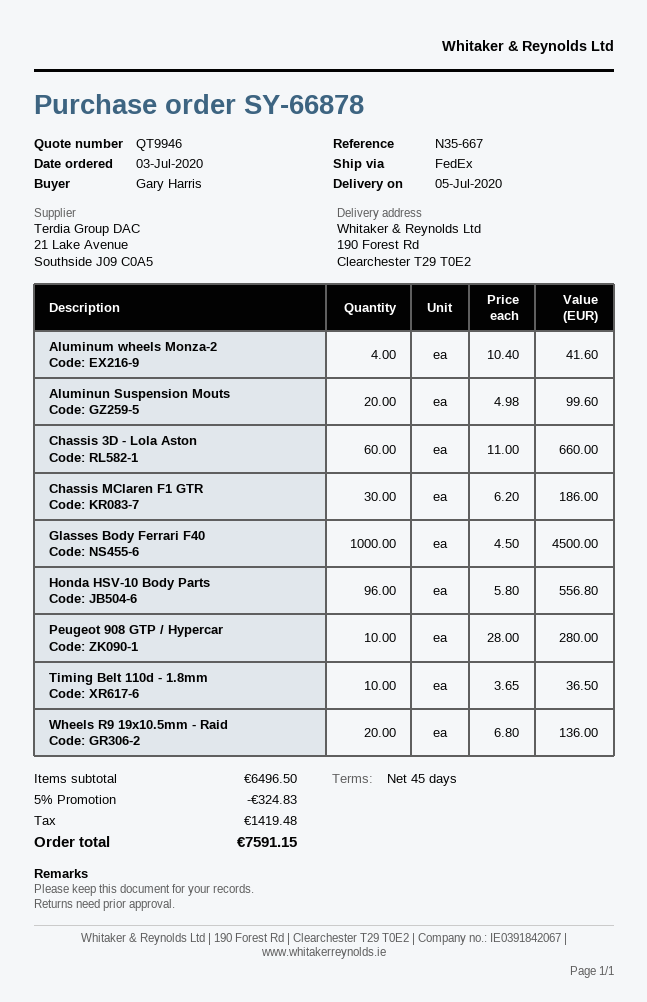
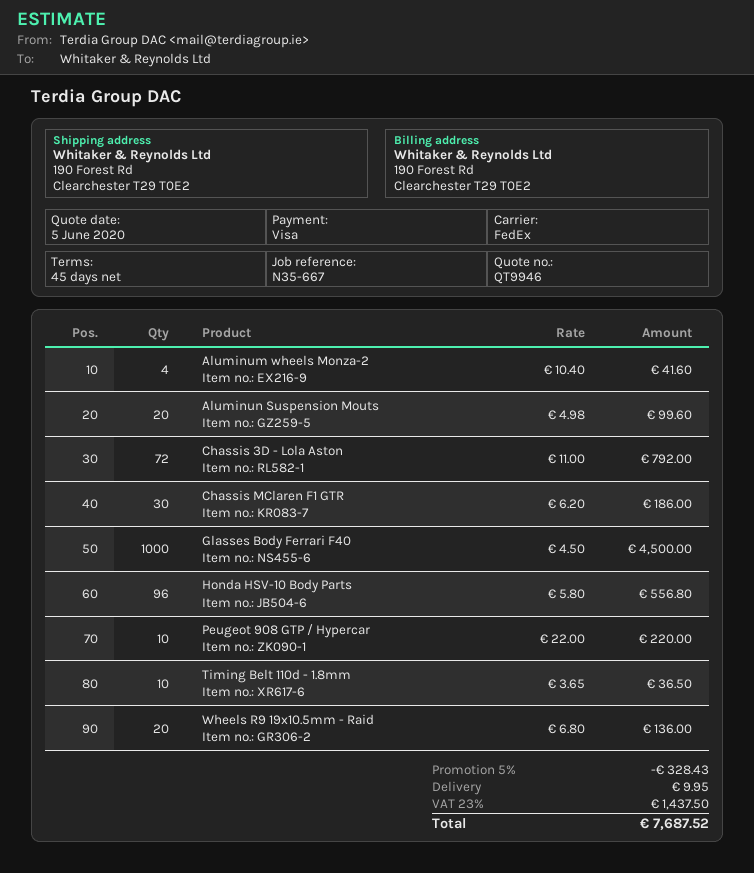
Chassis 3D - Lola Aston: 60 x 11.00 = 660.00 -> 72 x 11.00 = 792.00
Peugeot 908 GTP / Hypercar: 10 x 28.00 = 280.00 -> 10 x 22.00 = 220.00
discount: 5% = 324.83 -> 5% = 328.43
shipping: none -> 9.95
tax: 1419.48 -> 1437.50
total: 7591.15 -> 7687.52

